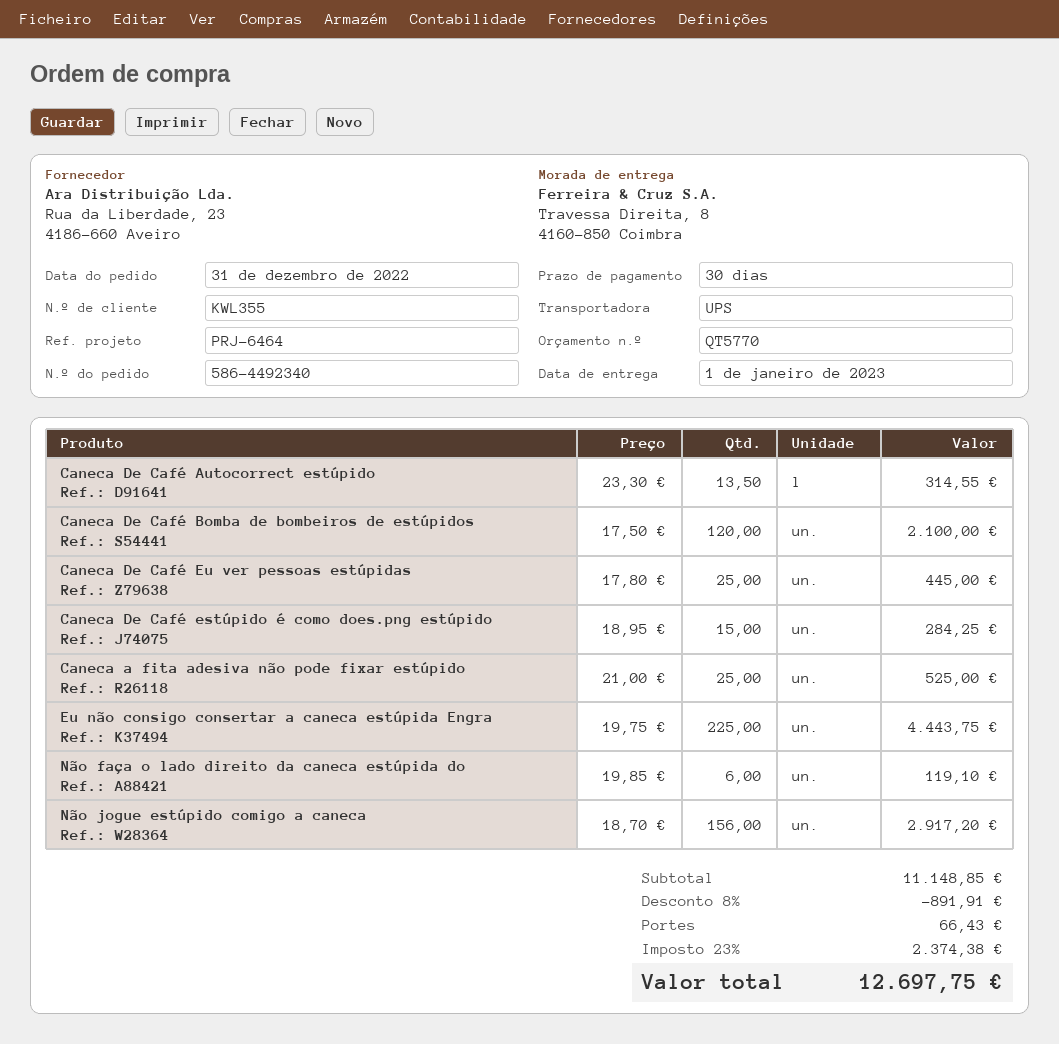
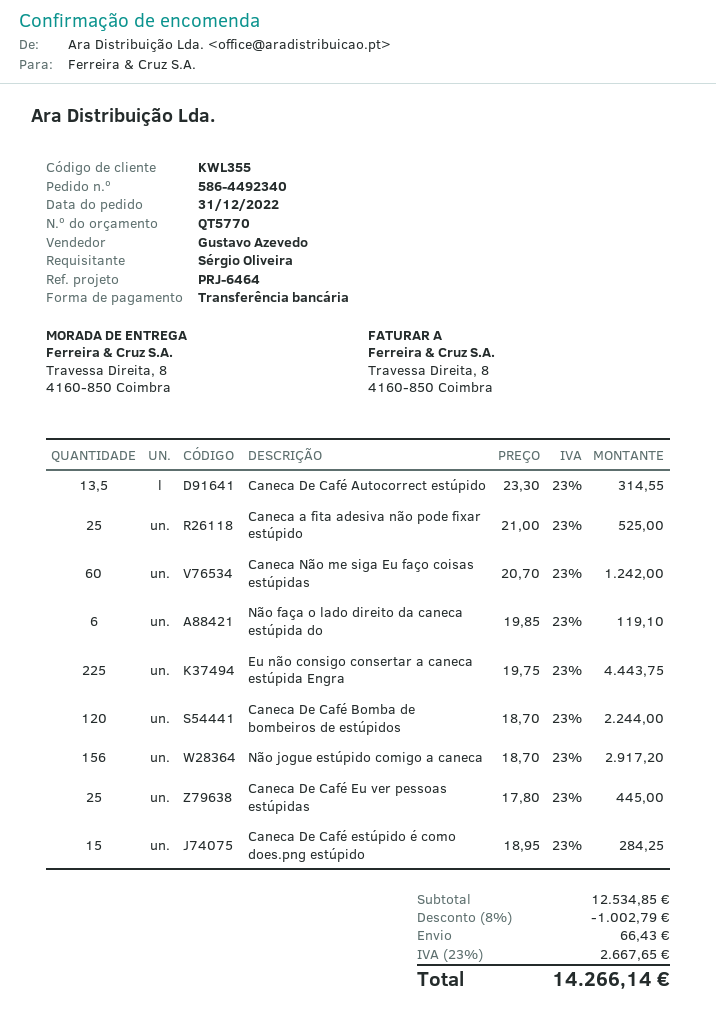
Caneca De Café Bomba de bombeiros de estúpidos: 120 x 17.50 = 2100.00 -> 120 x 18.70 = 2244.00
Caneca Não me siga Eu faço coisas estúpidas: none -> 60 x 20.70 = 1242.00
subtotal: 11148.85 -> 12534.85
discount: 8% = 891.91 -> 8% = 1002.79
tax: 23% = 2374.38 -> 23% = 2667.65
total: 12697.75 -> 14266.14

